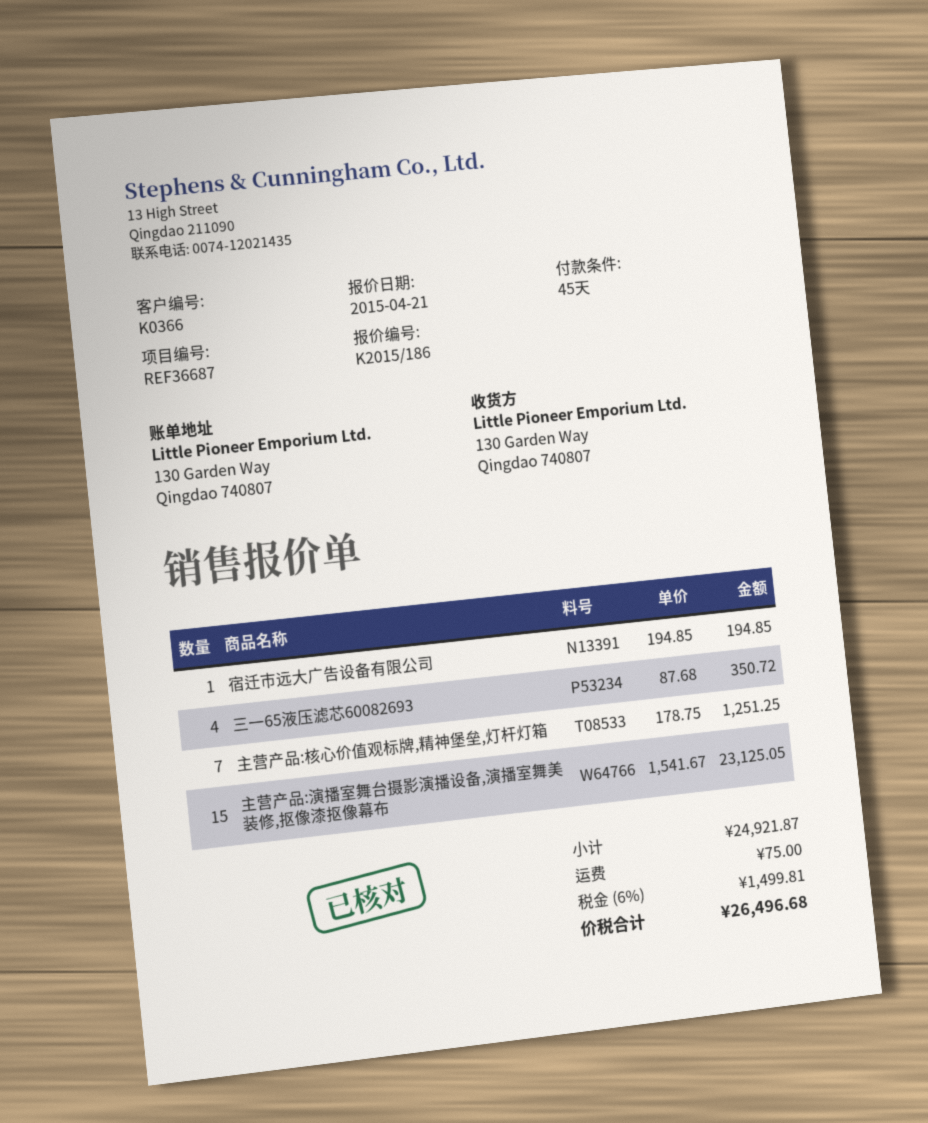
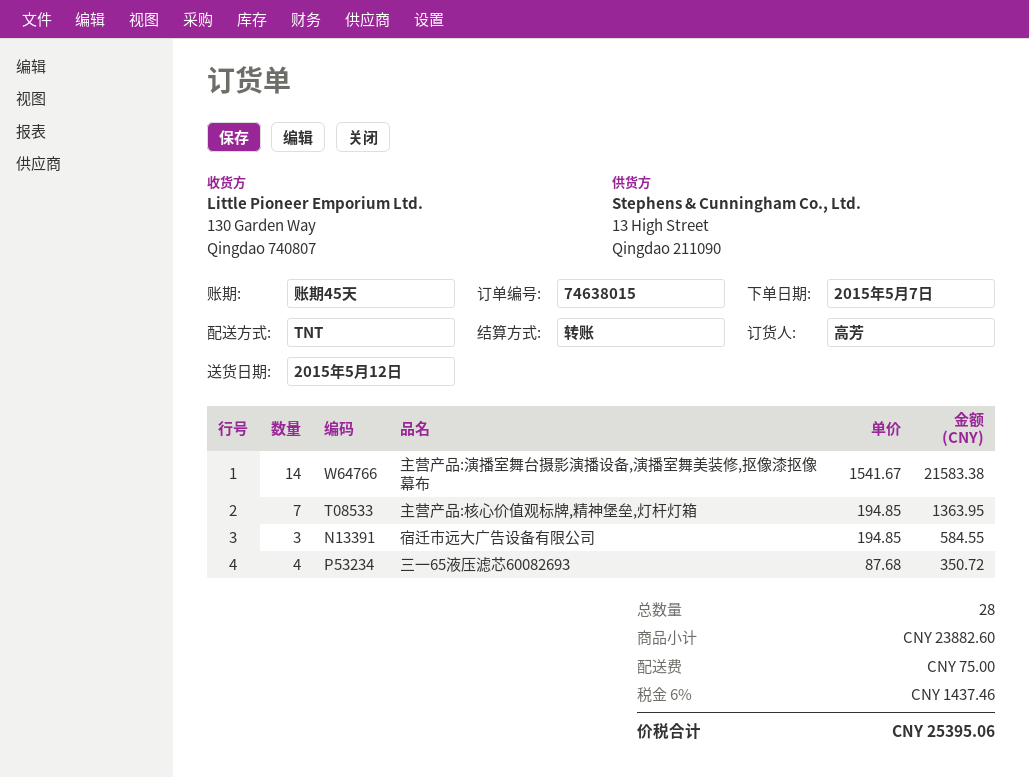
宿迁市远大广告设备有限公司: 1 x 194.85 = 194.85 -> 3 x 194.85 = 584.55
主营产品:核心价值观标牌,精神堡垒,灯杆灯箱: 7 x 178.75 = 1251.25 -> 7 x 194.85 = 1363.95
主营产品:演播室舞台摄影演播设备,演播室舞美装修,抠像漆抠像幕布: 15 x 1541.67 = 23125.05 -> 14 x 1541.67 = 21583.38
subtotal: 24921.87 -> 23882.60
tax: 6% = 1499.81 -> 6% = 1437.46
total: 26496.68 -> 25395.06

